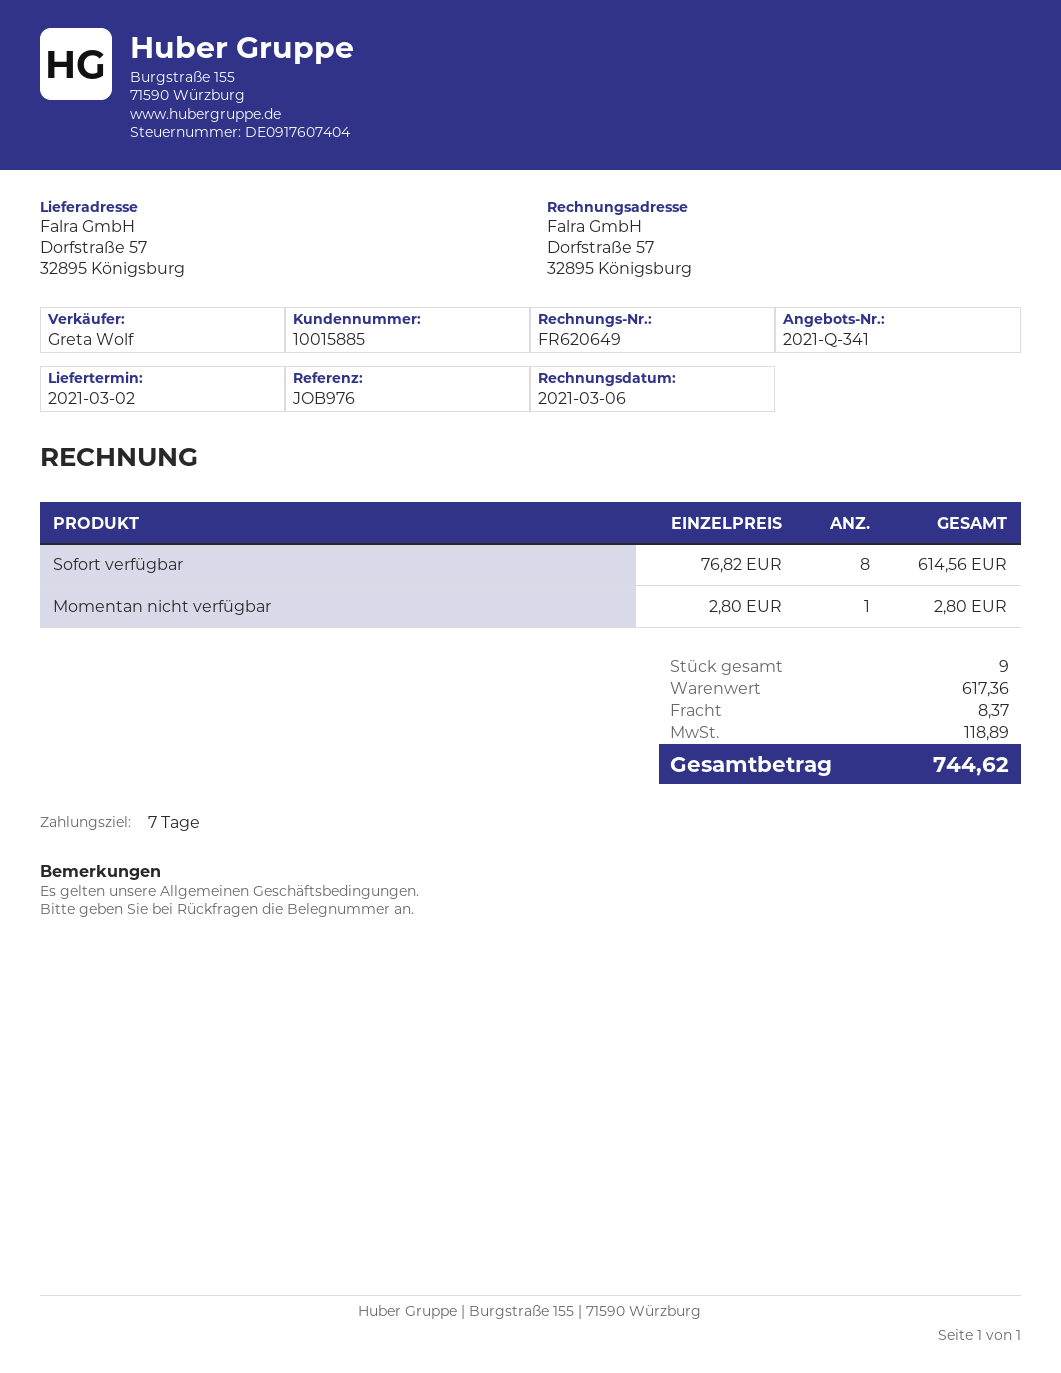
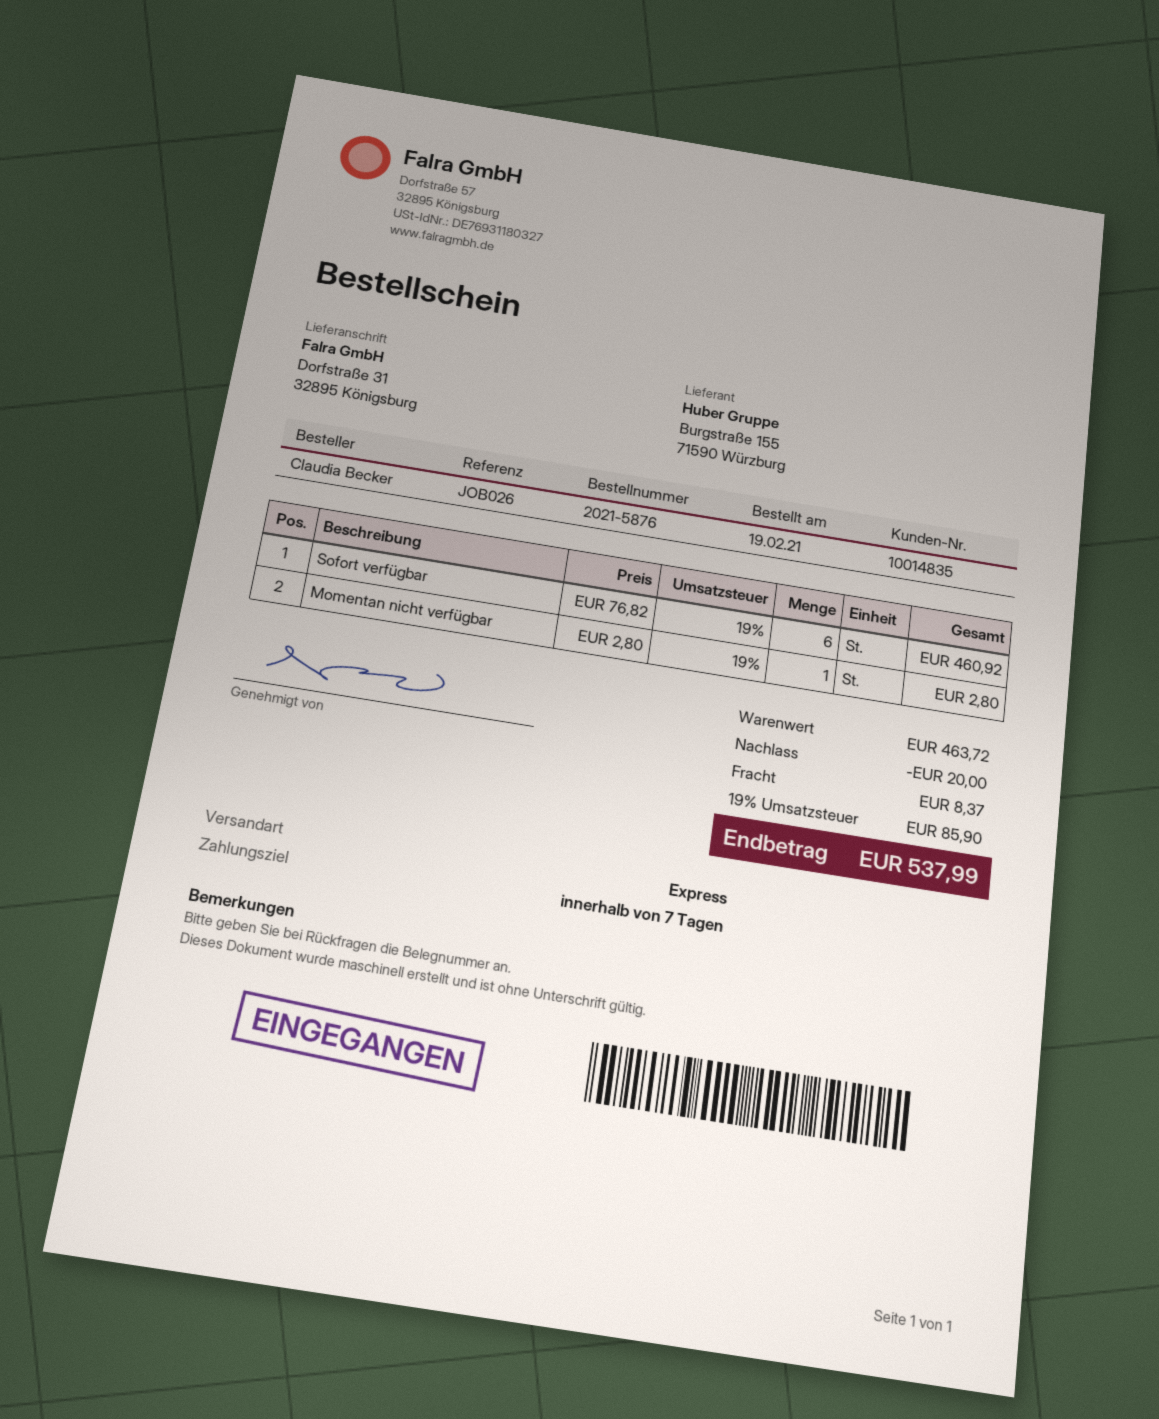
customer number: 10015885 -> 10014835
reference: JOB976 -> JOB026
ship to: Dorfstraße 57, 32895 Königsburg -> Dorfstraße 31, 32895 Königsburg
Sofort verfügbar: 8 x 76.82 = 614.56 -> 6 x 76.82 = 460.92
subtotal: 617.36 -> 463.72
discount: none -> 20.00
tax: 118.89 -> 85.90
total: 744.62 -> 537.99

